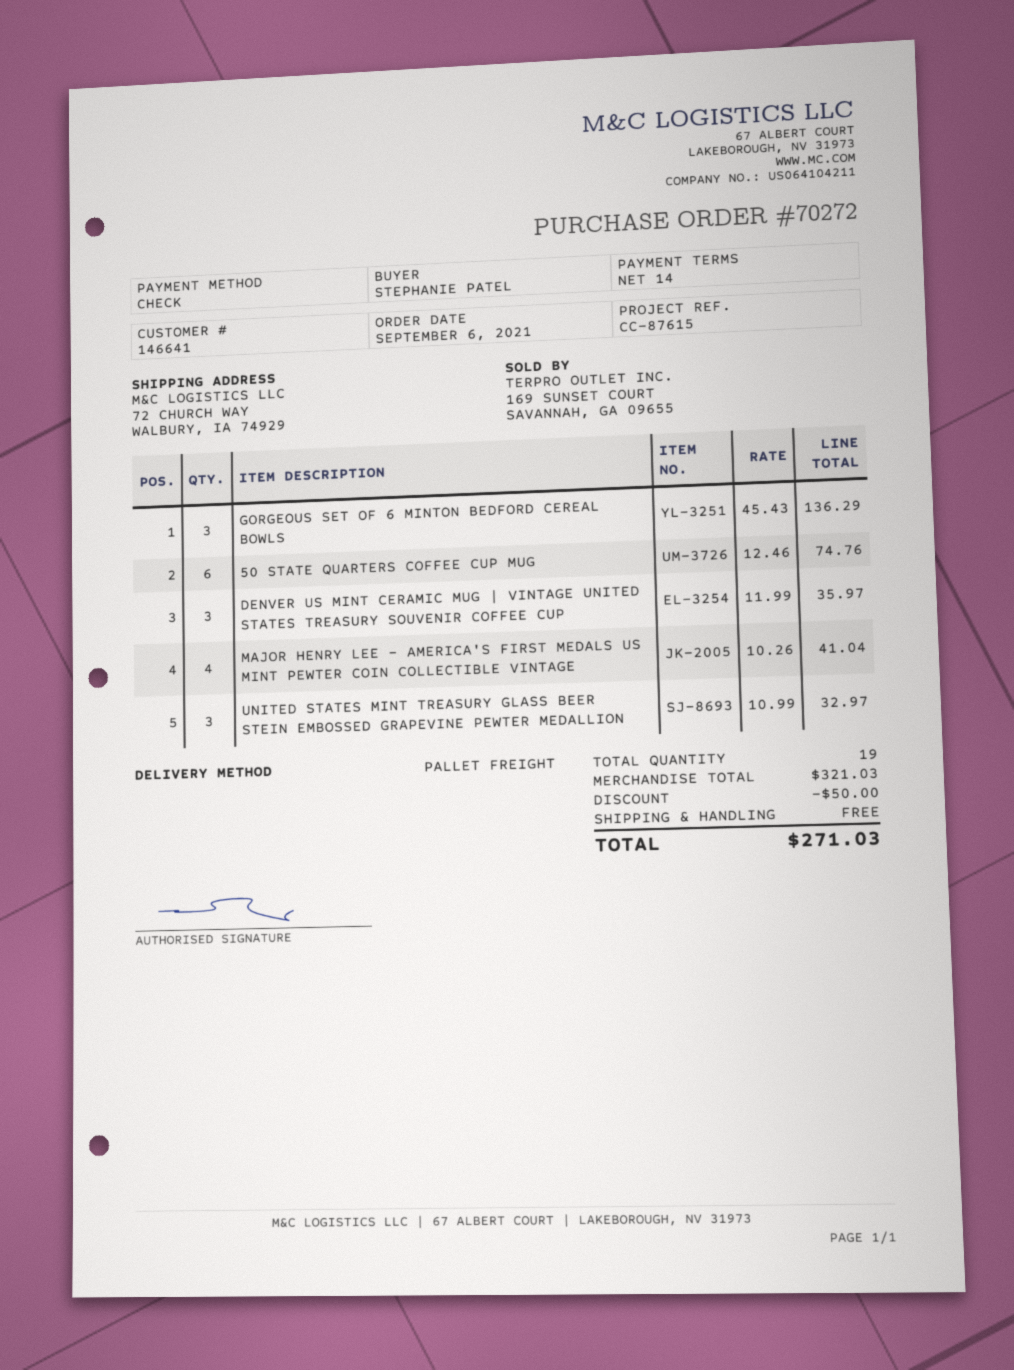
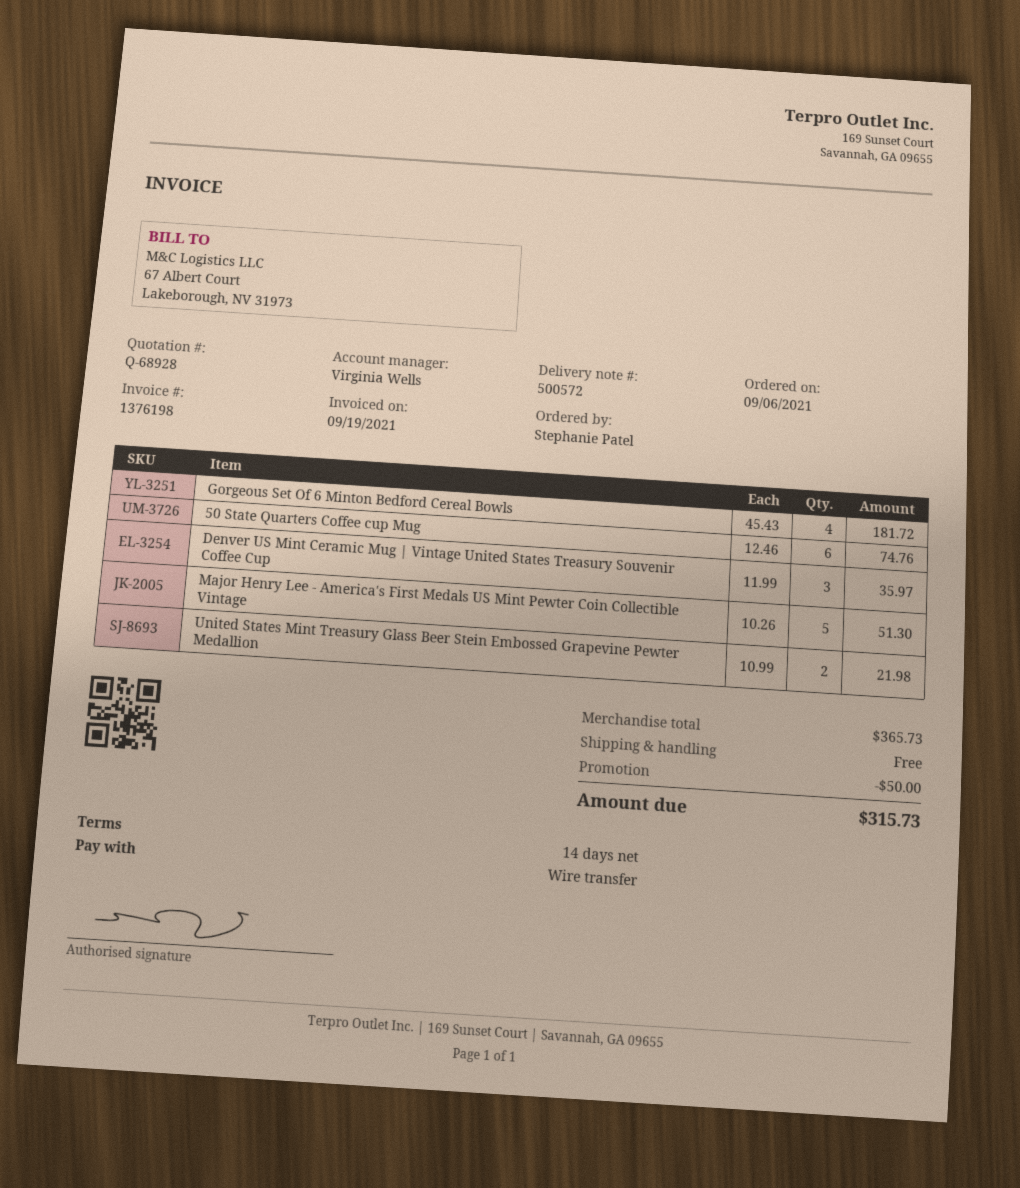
payment method: cheque -> bank transfer
GORGEOUS SET OF 6 MINTON BEDFORD CEREAL BOWLS: 3 x 45.43 = 136.29 -> 4 x 45.43 = 181.72
MAJOR HENRY LEE - AMERICA'S FIRST MEDALS US MINT PEWTER COIN COLLECTIBLE VINTAGE: 4 x 10.26 = 41.04 -> 5 x 10.26 = 51.30
UNITED STATES MINT TREASURY GLASS BEER STEIN EMBOSSED GRAPEVINE PEWTER MEDALLION: 3 x 10.99 = 32.97 -> 2 x 10.99 = 21.98
subtotal: 321.03 -> 365.73
total: 271.03 -> 315.73

